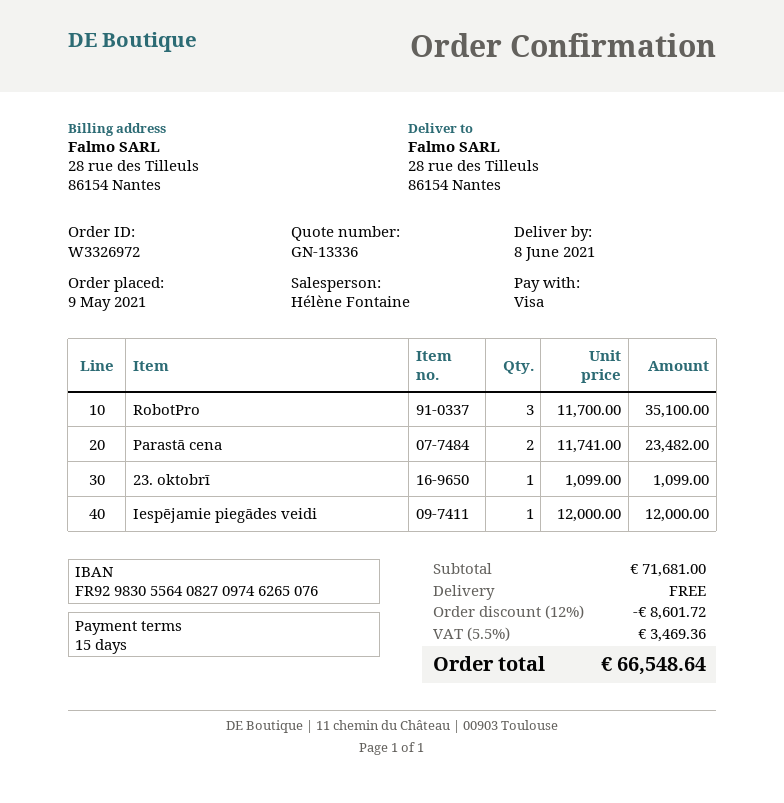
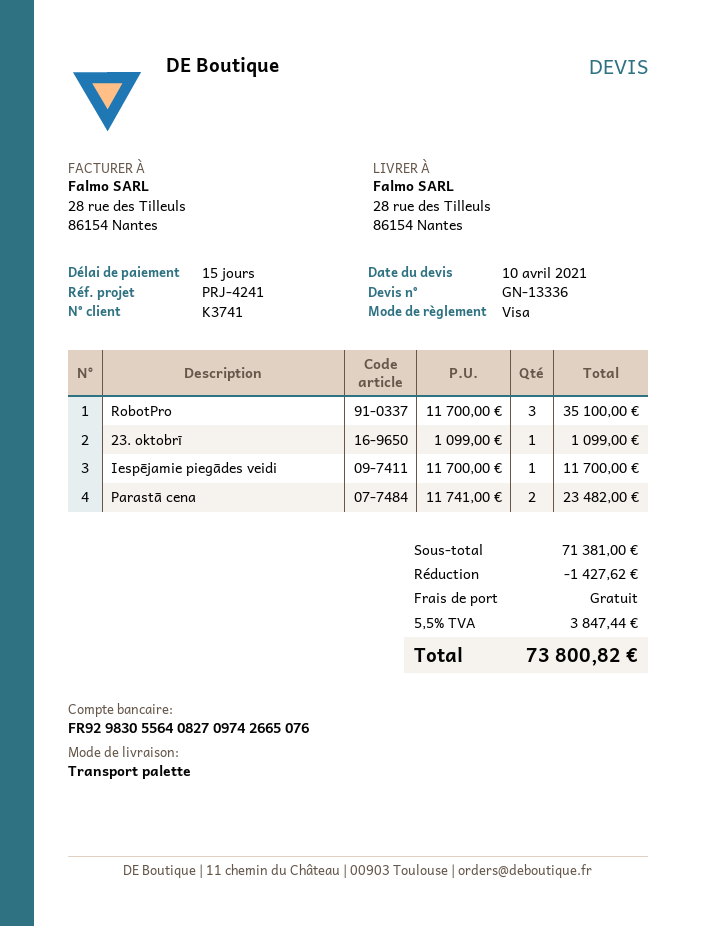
bank account: FR9298305564082709746265076 -> FR9298305564082709742665076
Iespējamie piegādes veidi: 1 x 12000.00 = 12000.00 -> 1 x 11700.00 = 11700.00
subtotal: 71681.00 -> 71381.00
discount: 8601.72 -> 1427.62
tax: 5.5% = 3469.36 -> 5.5% = 3847.44
total: 66548.64 -> 73800.82

